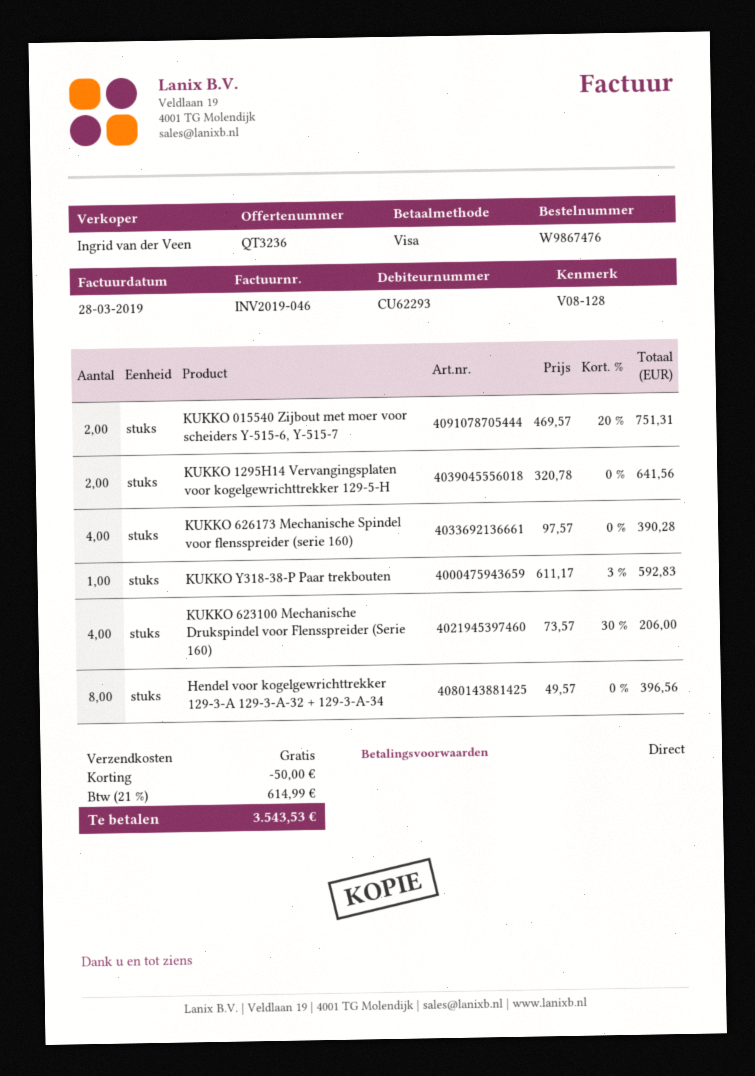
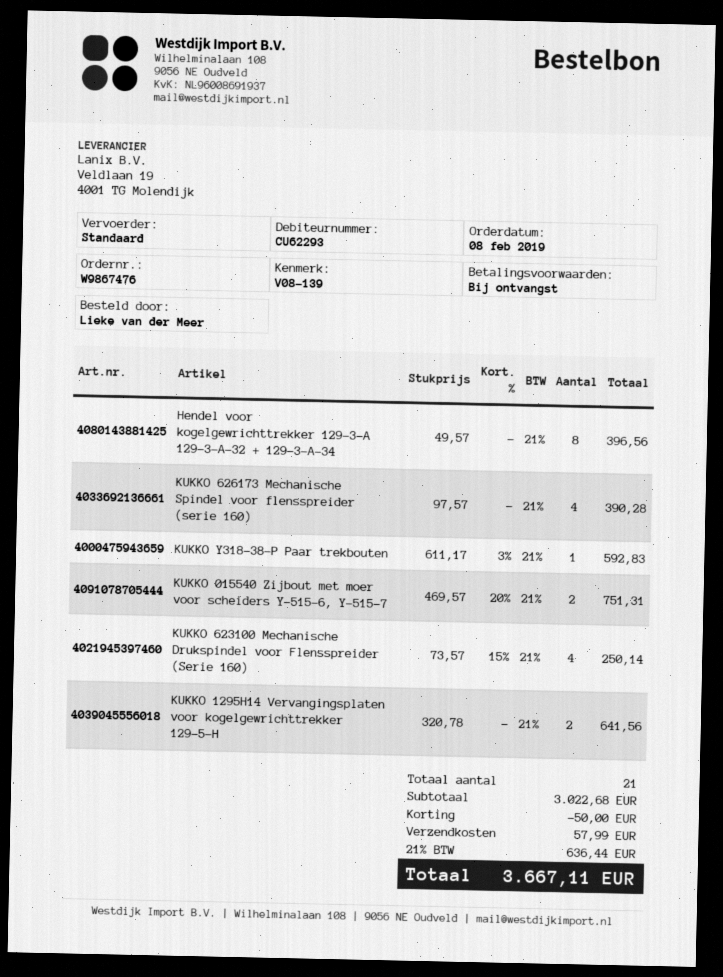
reference: V08-128 -> V08-139
KUKKO 623100 Mechanische Drukspindel voor Flensspreider (Serie 160): 4 x 73.57 - 30% = 206.00 -> 4 x 73.57 - 15% = 250.14
shipping: 0.00 -> 57.99
tax: 21% = 614.99 -> 21% = 636.44
total: 3543.53 -> 3667.11

